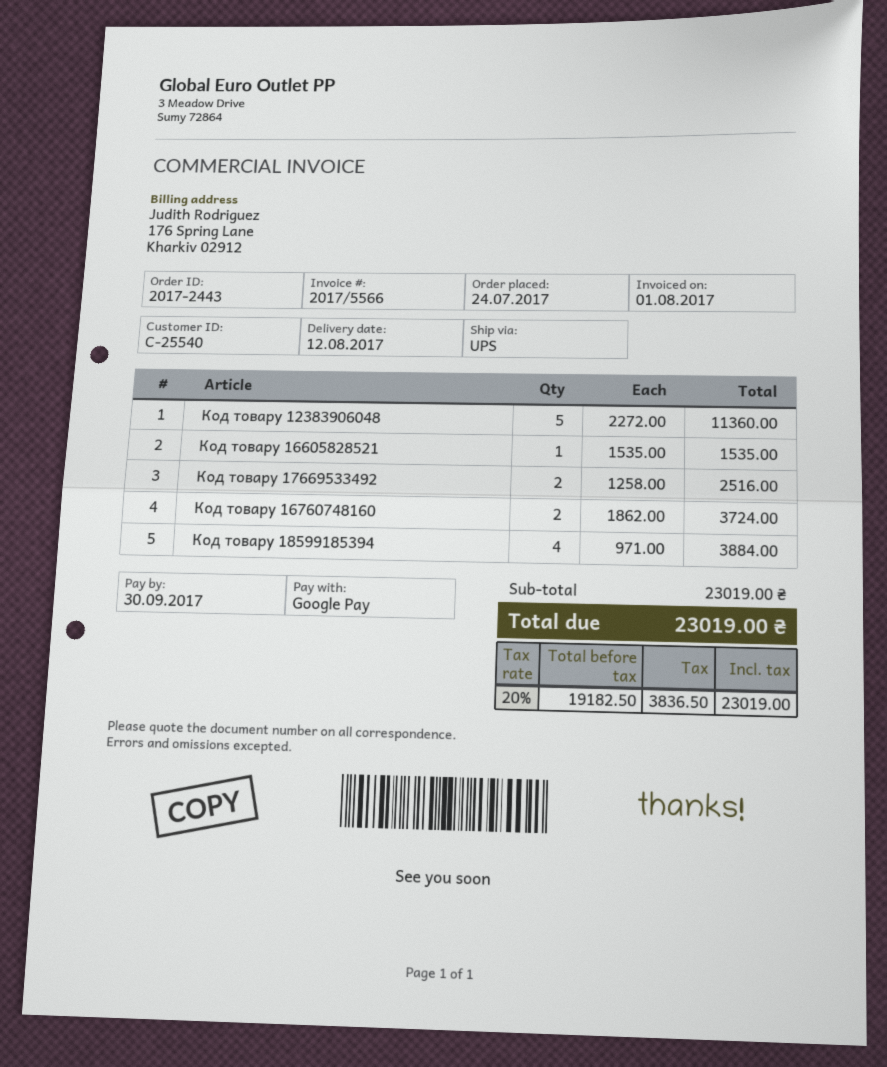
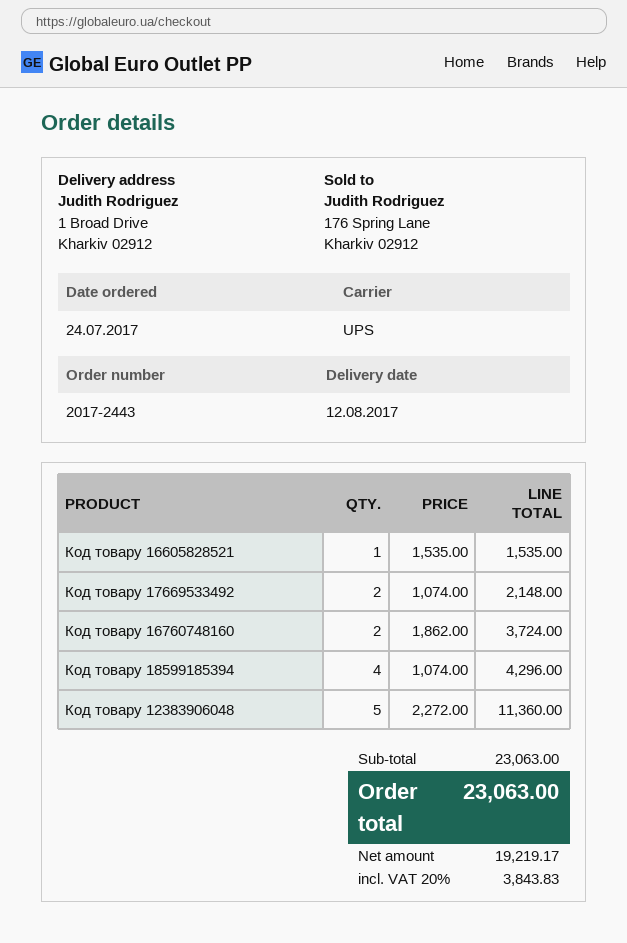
Код товару 17669533492: 2 x 1258.00 = 2516.00 -> 2 x 1074.00 = 2148.00
Код товару 18599185394: 4 x 971.00 = 3884.00 -> 4 x 1074.00 = 4296.00
subtotal: 23019.00 -> 23063.00
net: 19182.50 -> 19219.17
tax: 20% = 3836.50 -> 20% = 3843.83
total: 23019.00 -> 23063.00

